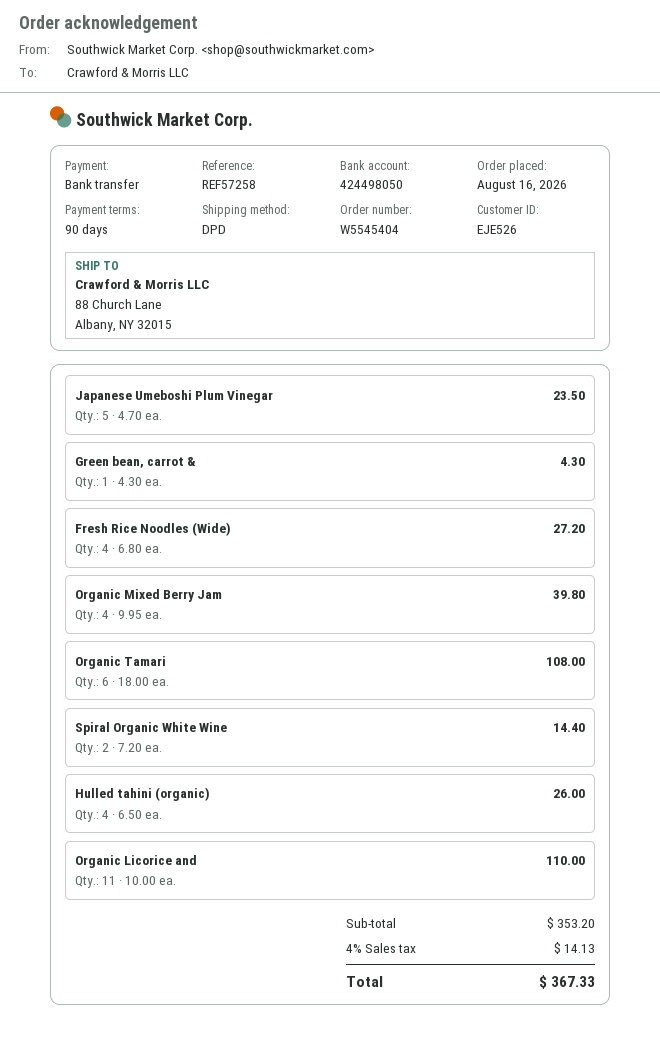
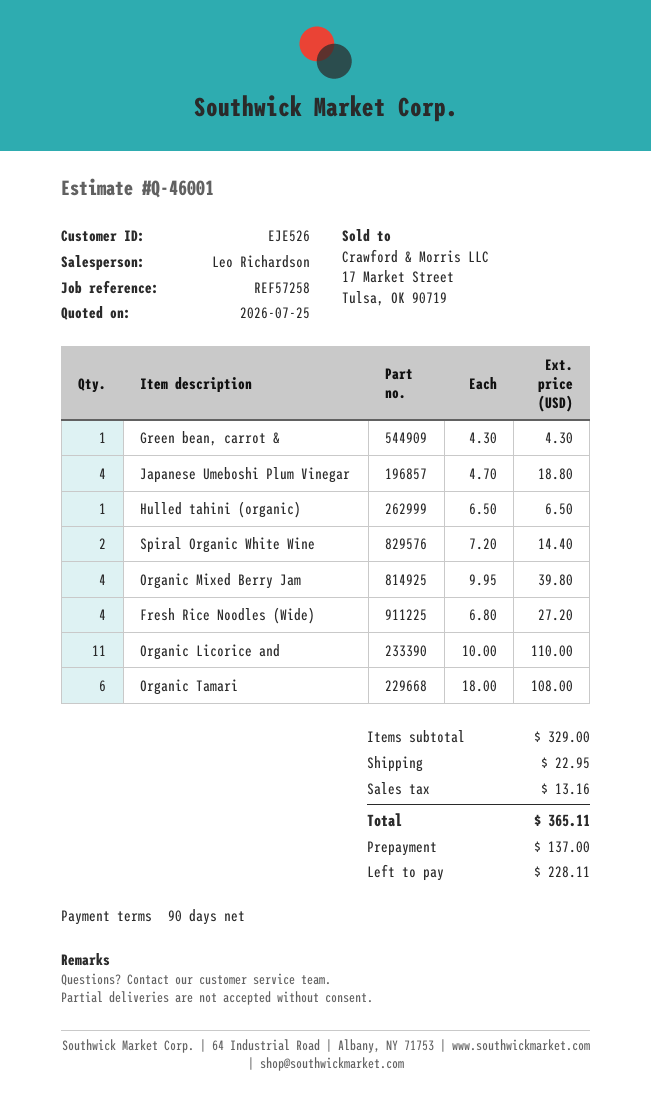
Japanese Umeboshi Plum Vinegar: 5 x 4.70 = 23.50 -> 4 x 4.70 = 18.80
Hulled tahini (organic): 4 x 6.50 = 26.00 -> 1 x 6.50 = 6.50
subtotal: 353.20 -> 329.00
shipping: none -> 22.95
tax: 14.13 -> 13.16
total: 367.33 -> 365.11

